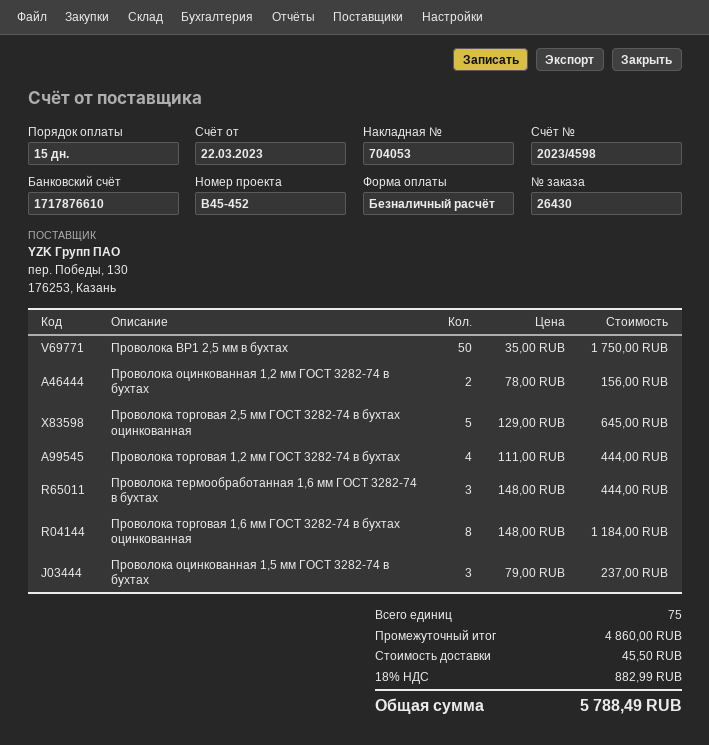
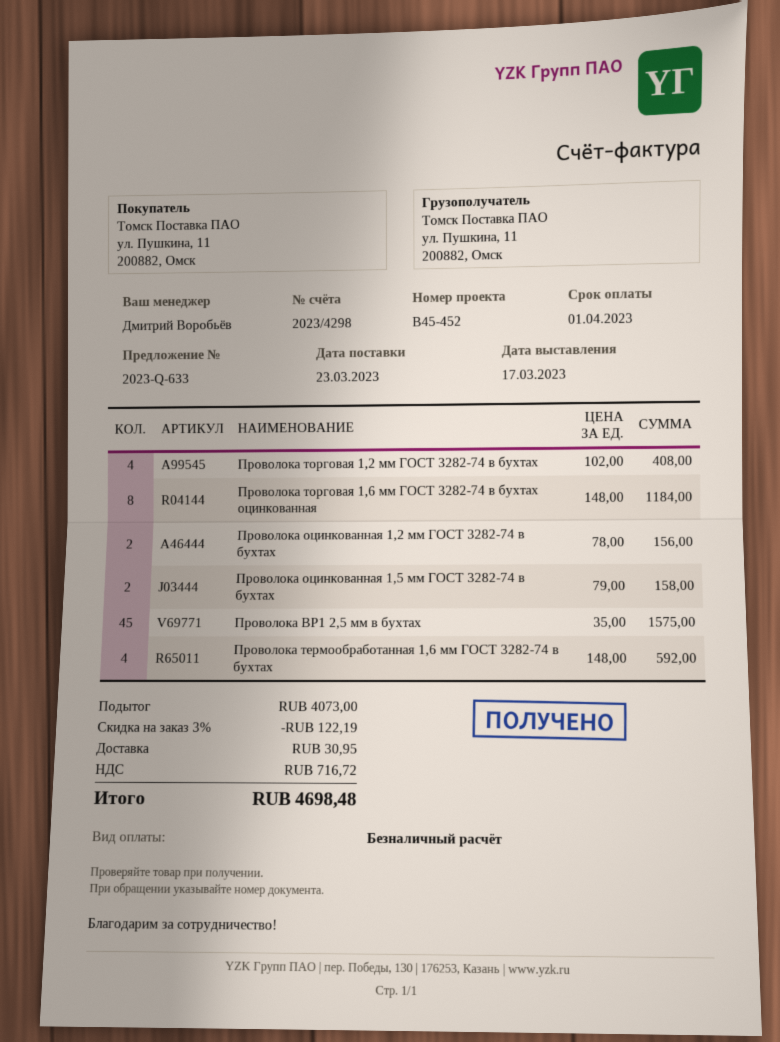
invoice number: 2023/4598 -> 2023/4298
invoice date: 2023-03-22 -> 2023-03-17
Проволока ВР1 2,5 мм в бухтах: 50 x 35.00 = 1750.00 -> 45 x 35.00 = 1575.00
Проволока торговая 2,5 мм ГОСТ 3282-74 в бухтах оцинкованная: 5 x 129.00 = 645.00 -> none
Проволока торговая 1,2 мм ГОСТ 3282-74 в бухтах: 4 x 111.00 = 444.00 -> 4 x 102.00 = 408.00
Проволока термообработанная 1,6 мм ГОСТ 3282-74 в бухтах: 3 x 148.00 = 444.00 -> 4 x 148.00 = 592.00
Проволока оцинкованная 1,5 мм ГОСТ 3282-74 в бухтах: 3 x 79.00 = 237.00 -> 2 x 79.00 = 158.00
subtotal: 4860.00 -> 4073.00
discount: none -> 3% = 122.19
shipping: 45.50 -> 30.95
tax: 882.99 -> 716.72
total: 5788.49 -> 4698.48

